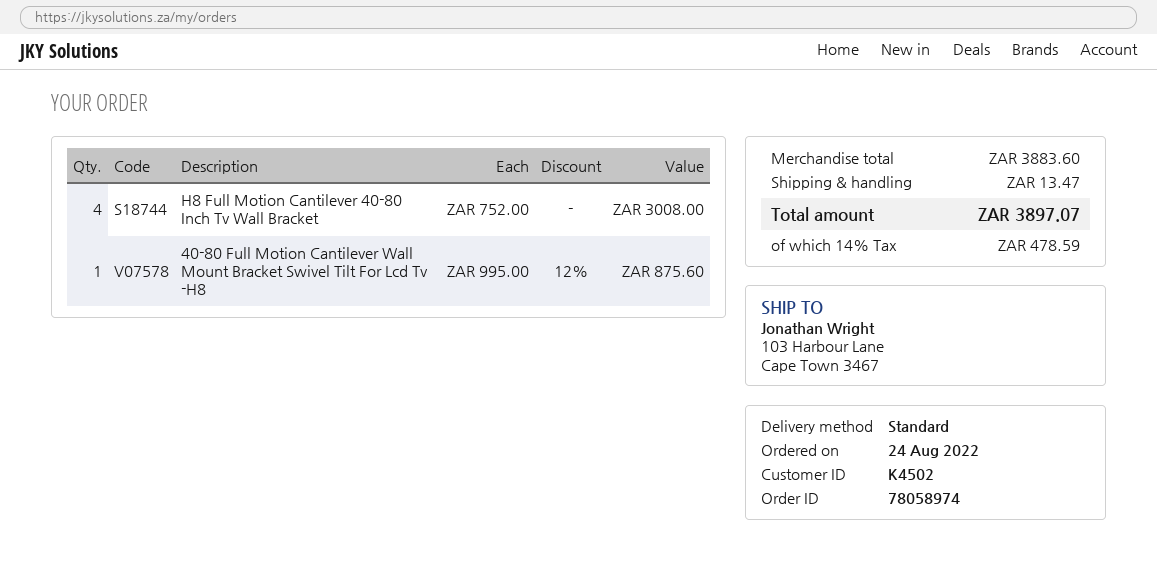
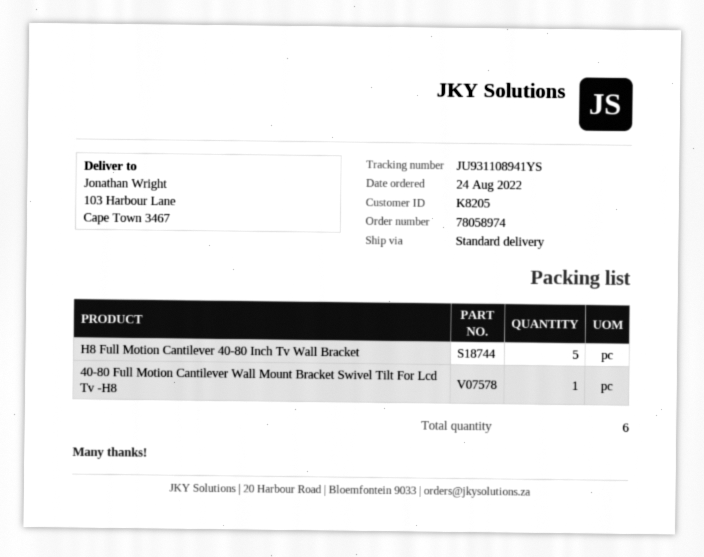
customer number: K4502 -> K8205
H8 Full Motion Cantilever 40-80 Inch Tv Wall Bracket: 4 -> 5

